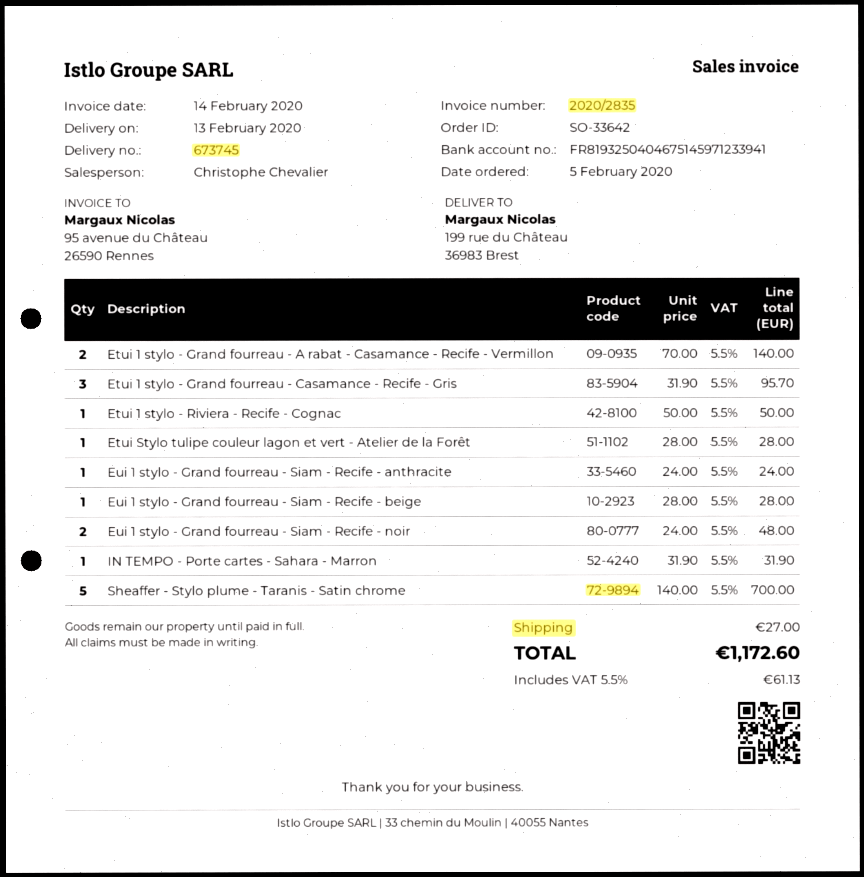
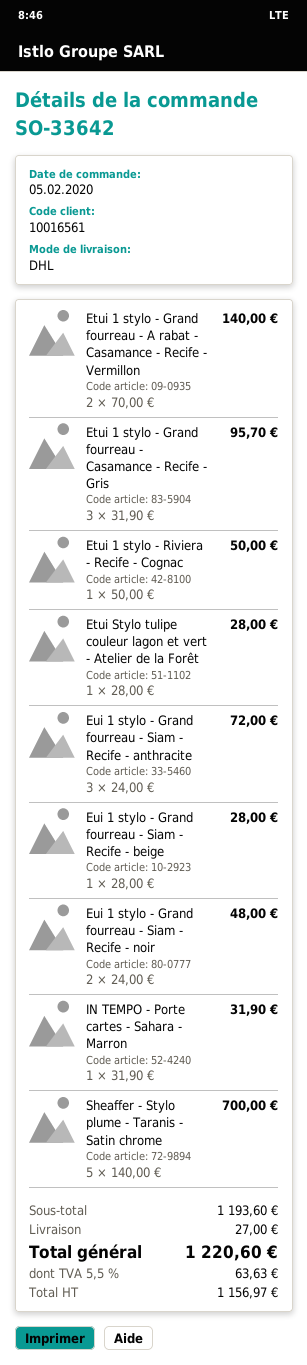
Eui 1 stylo - Grand fourreau - Siam - Recife - anthracite: 1 x 24.00 = 24.00 -> 3 x 24.00 = 72.00
tax: 5.5% = 61.13 -> 5.5% = 63.63
total: 1172.60 -> 1220.60

